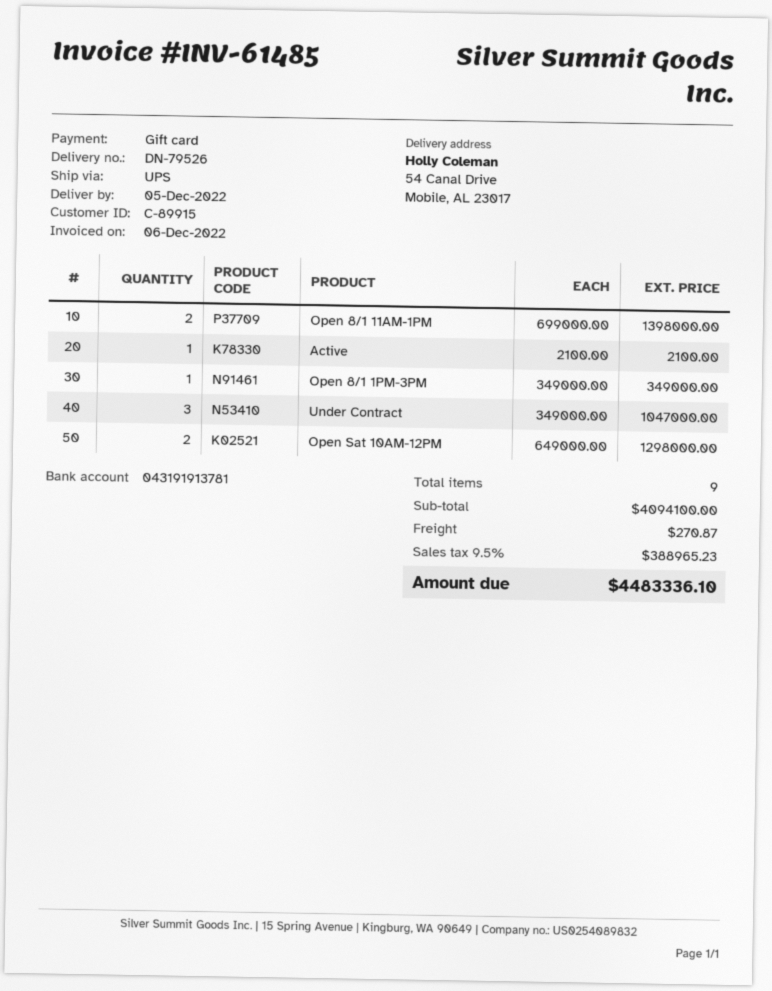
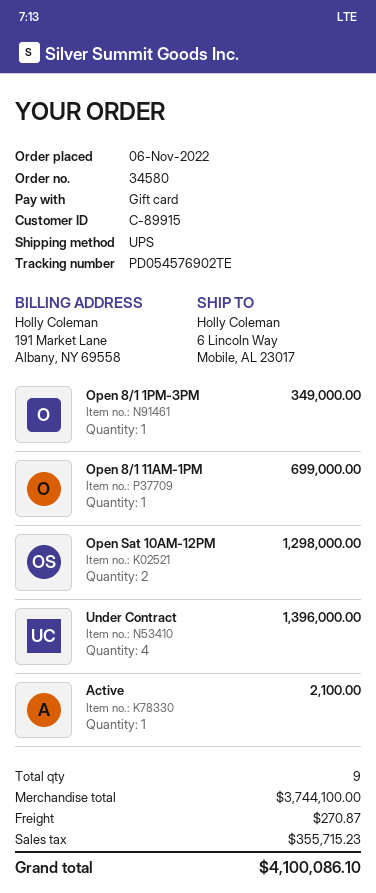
ship to: 54 Canal Drive, Mobile, AL 23017 -> 6 Lincoln Way, Mobile, AL 23017
Open 8/1 11AM-1PM: 2 for 1398000.00 -> 1 for 699000.00
Under Contract: 3 for 1047000.00 -> 4 for 1396000.00
subtotal: 4094100.00 -> 3744100.00
tax: 388965.23 -> 355715.23
total: 4483336.10 -> 4100086.10

